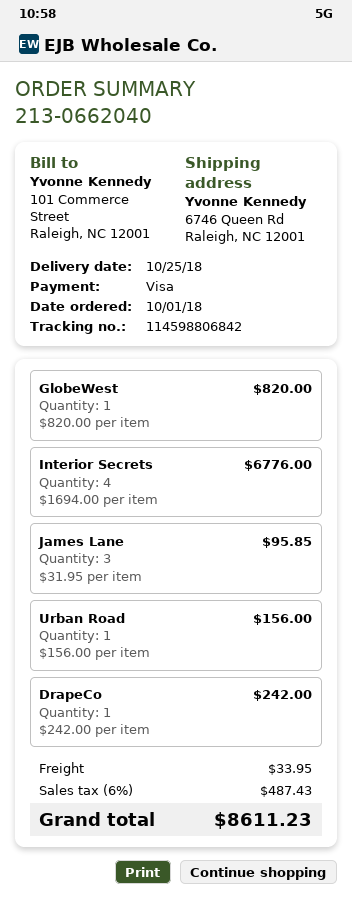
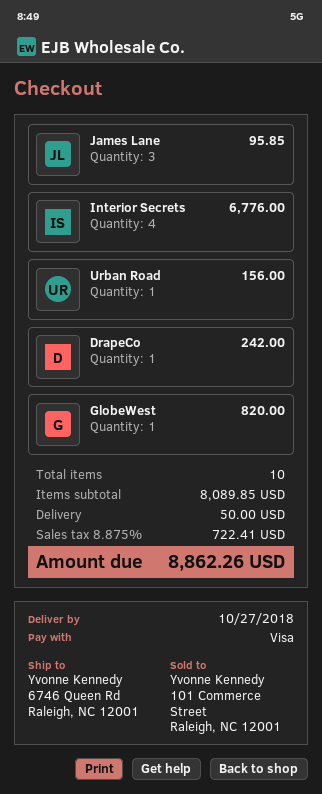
delivery date: 2018-10-25 -> 2018-10-27
shipping: 33.95 -> 50.00
tax: 6% = 487.43 -> 8.875% = 722.41
total: 8611.23 -> 8862.26

